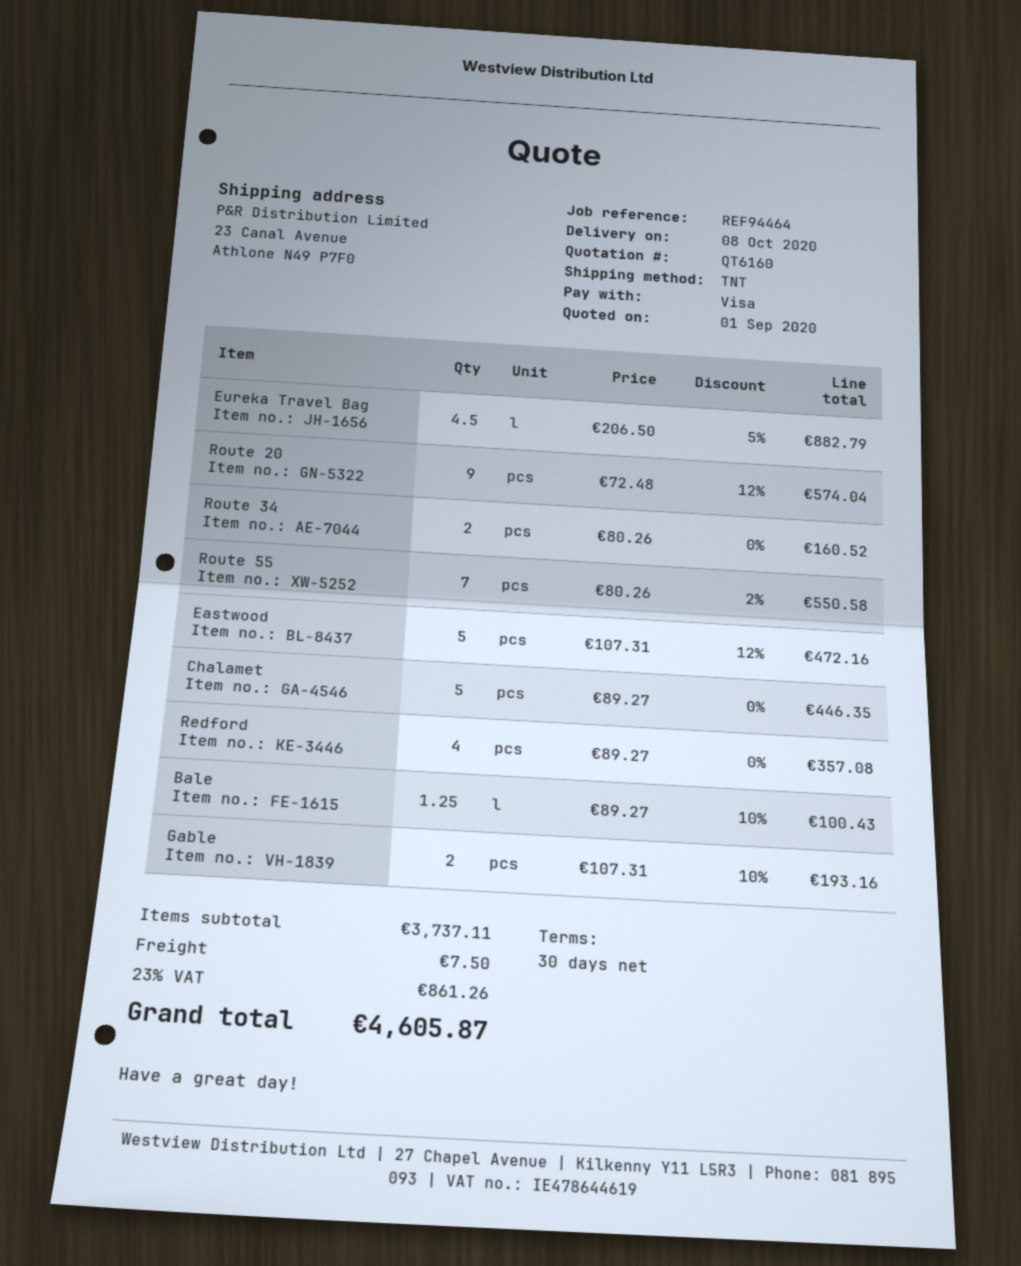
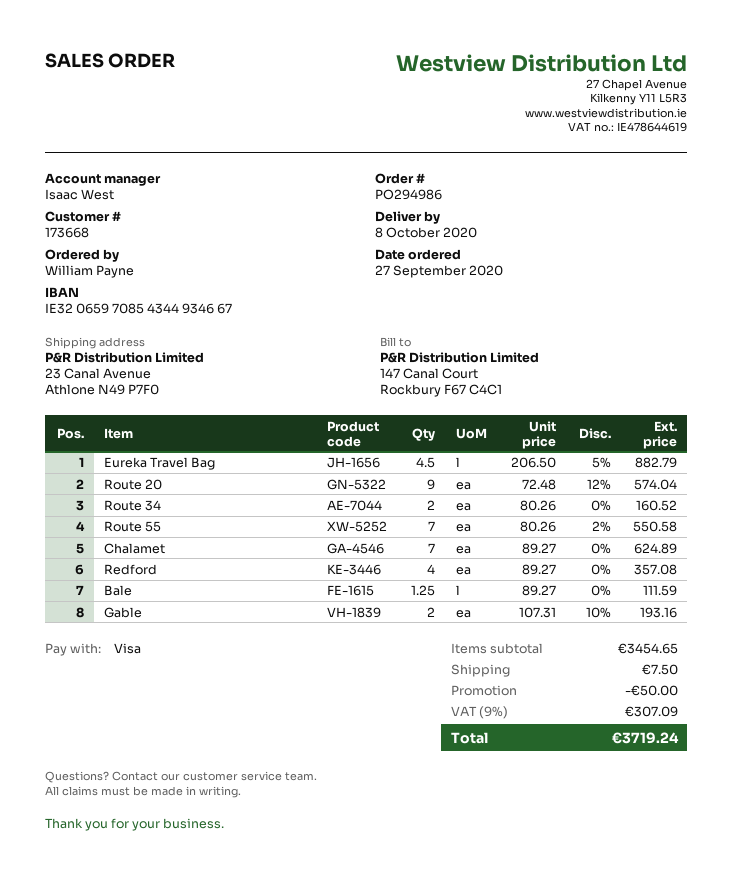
Eastwood: 5 x 107.31 - 12% = 472.16 -> none
Chalamet: 5 x 89.27 = 446.35 -> 7 x 89.27 = 624.89
Bale: 1.25 x 89.27 - 10% = 100.43 -> 1.25 x 89.27 = 111.59
subtotal: 3737.11 -> 3454.65
discount: none -> 50.00
tax: 23% = 861.26 -> 9% = 307.09
total: 4605.87 -> 3719.24

